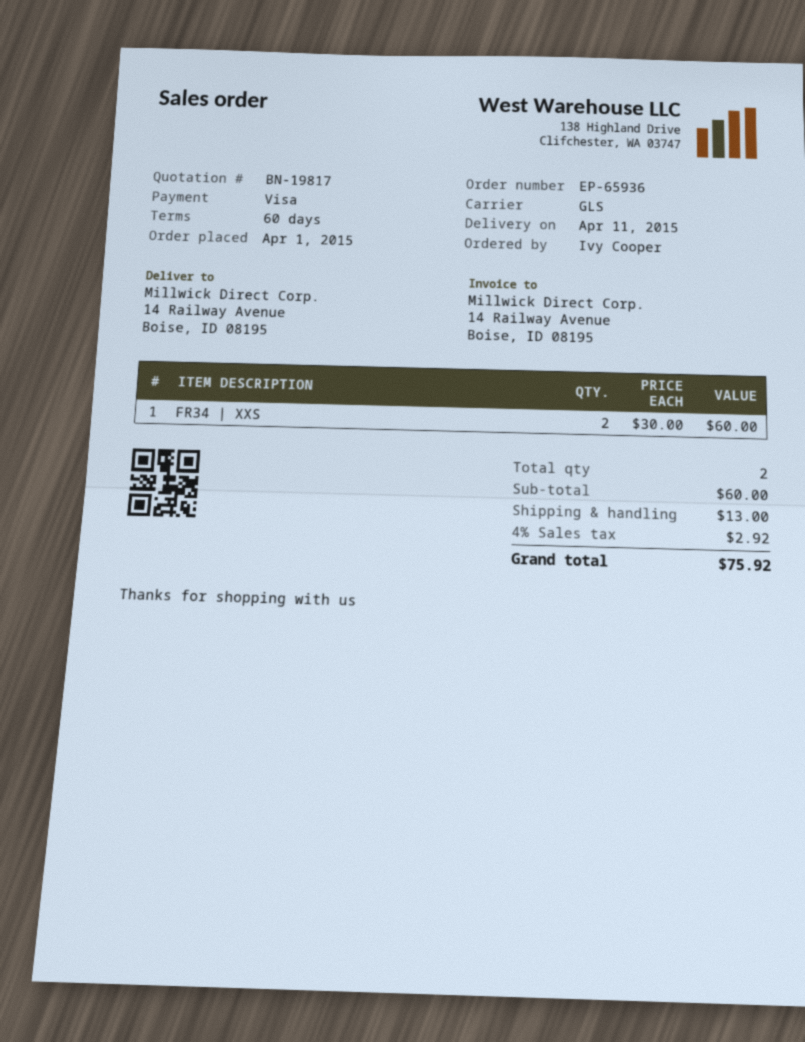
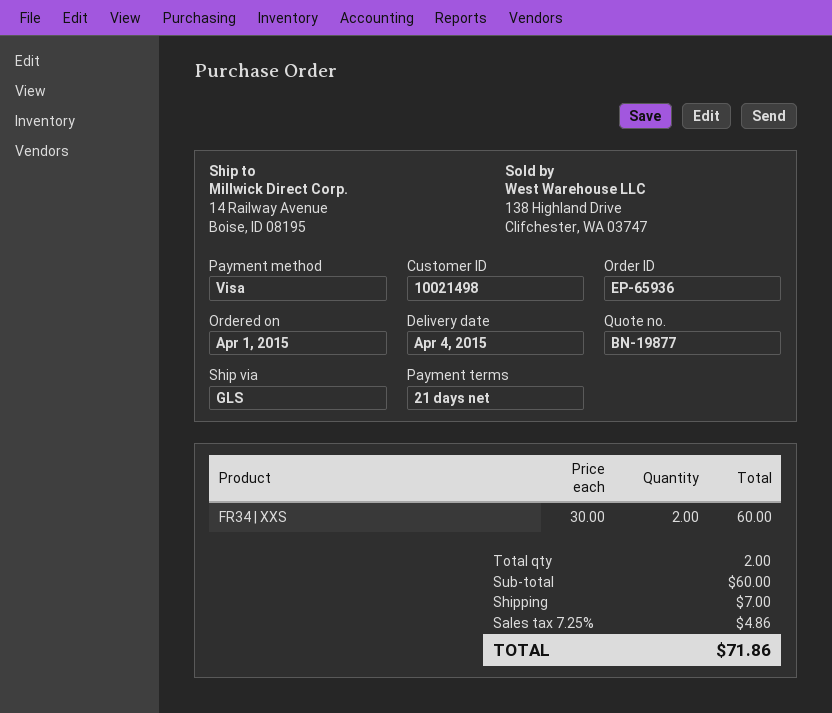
quote number: BN-19817 -> BN-19877
delivery date: 2015-04-11 -> 2015-04-04
payment terms: 60 days -> 21 days
shipping: 13.00 -> 7.00
tax: 4% = 2.92 -> 7.25% = 4.86
total: 75.92 -> 71.86

